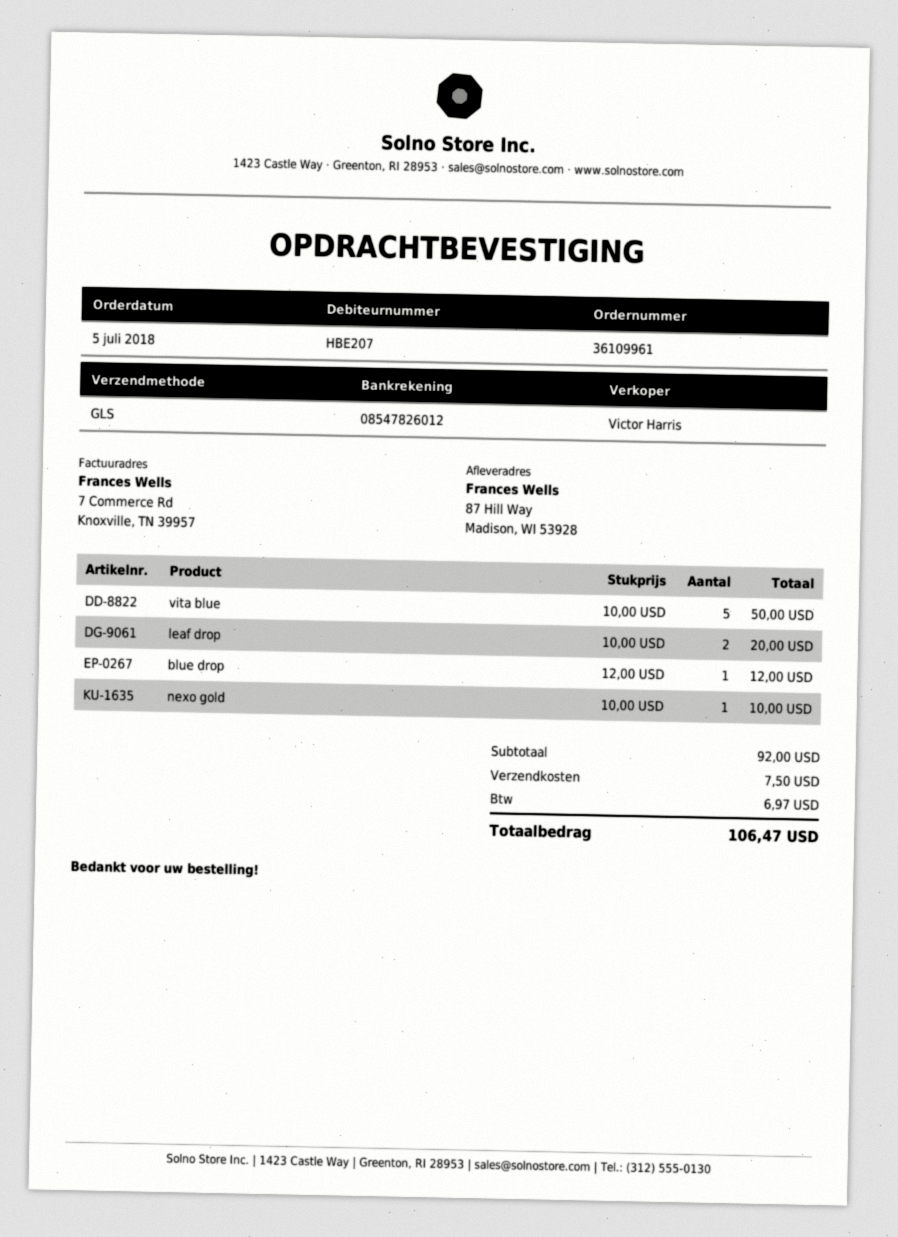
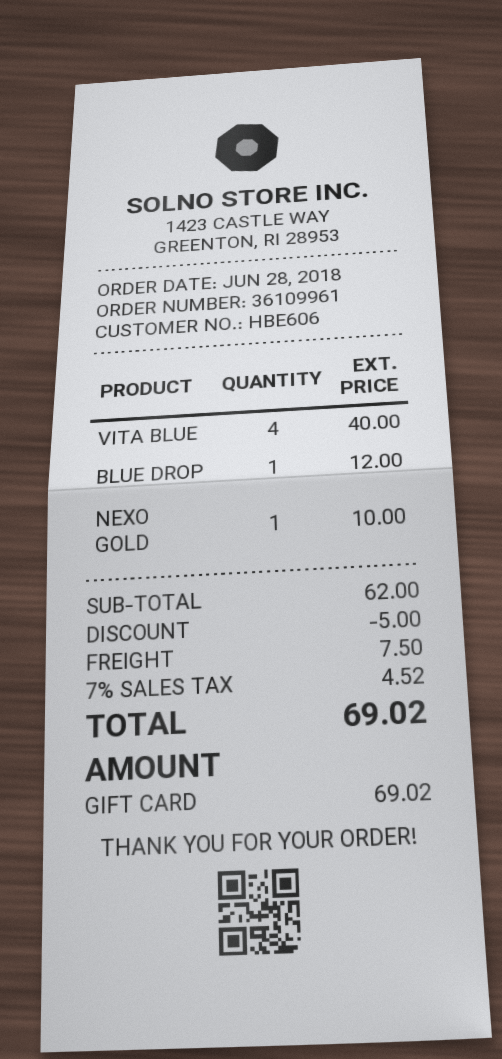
order date: 2018-07-05 -> 2018-06-28
customer number: HBE207 -> HBE606
vita blue: 5 for 50.00 -> 4 for 40.00
leaf drop: 2 for 20.00 -> none
subtotal: 92.00 -> 62.00
discount: none -> 5.00
tax: 6.97 -> 4.52
total: 106.47 -> 69.02

